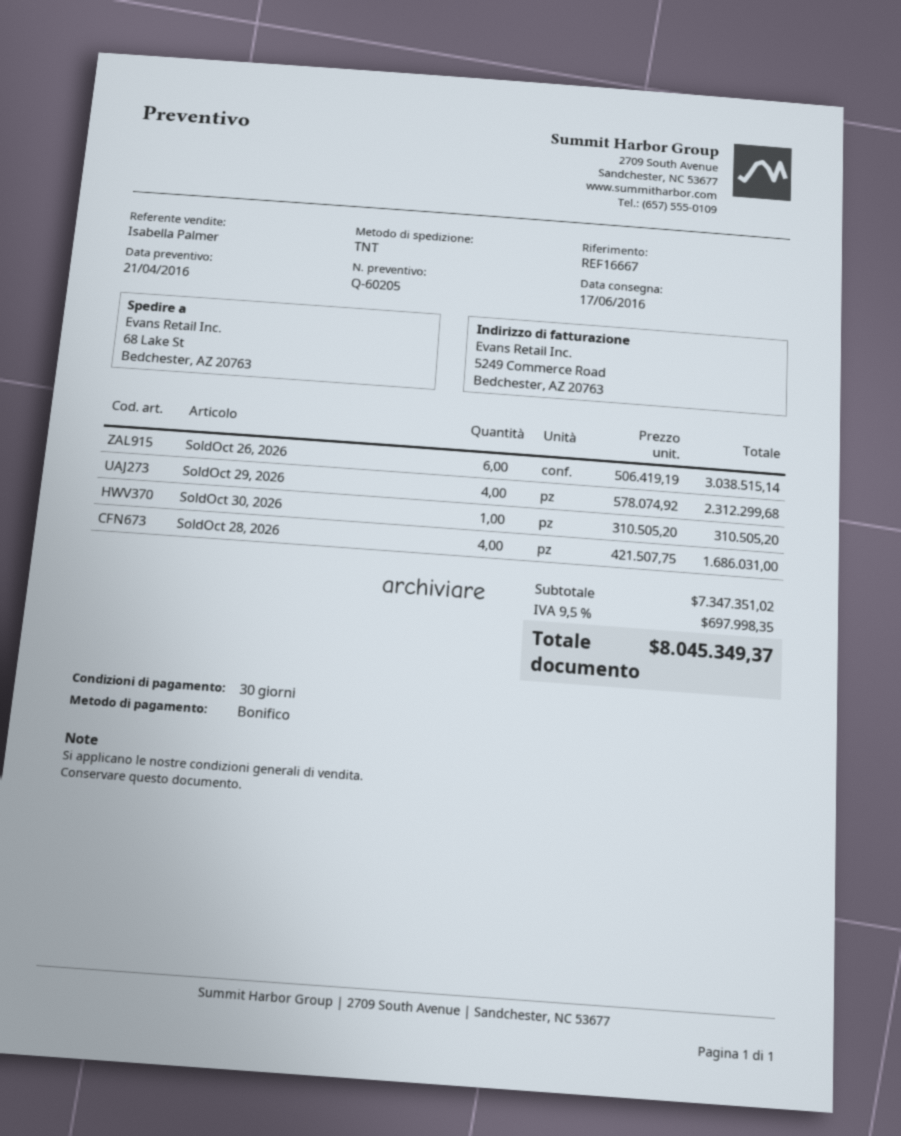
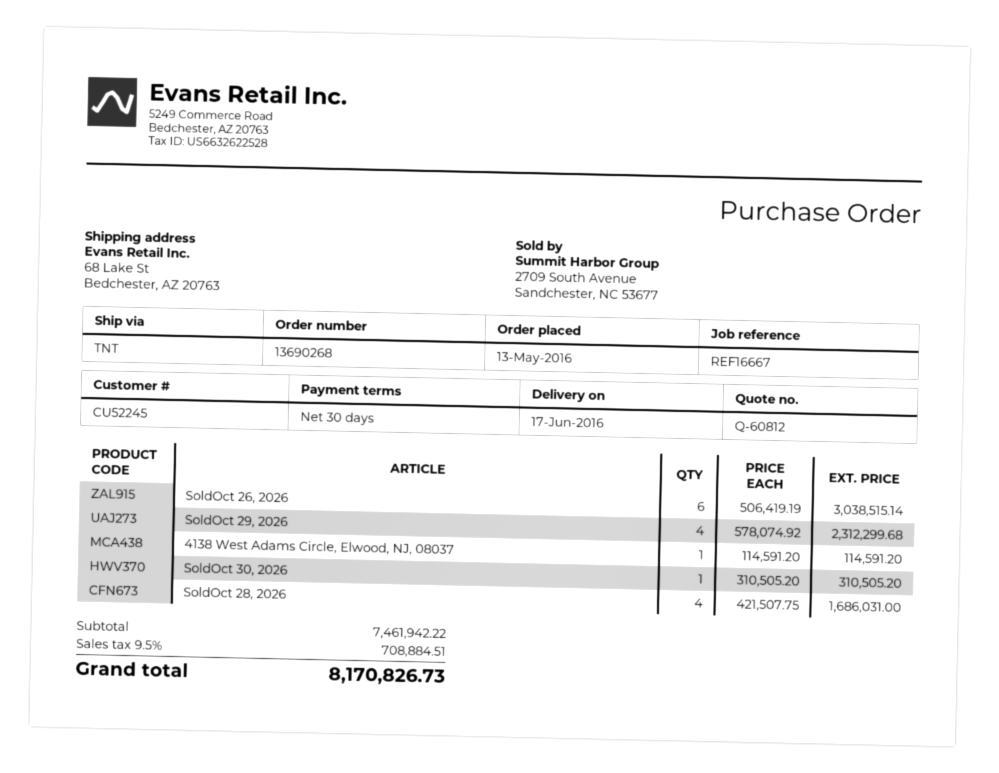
quote number: Q-60205 -> Q-60812
4138 West Adams Circle, Elwood, NJ, 08037: none -> 1 x 114591.20 = 114591.20
subtotal: 7347351.02 -> 7461942.22
tax: 9.5% = 697998.35 -> 9.5% = 708884.51
total: 8045349.37 -> 8170826.73

